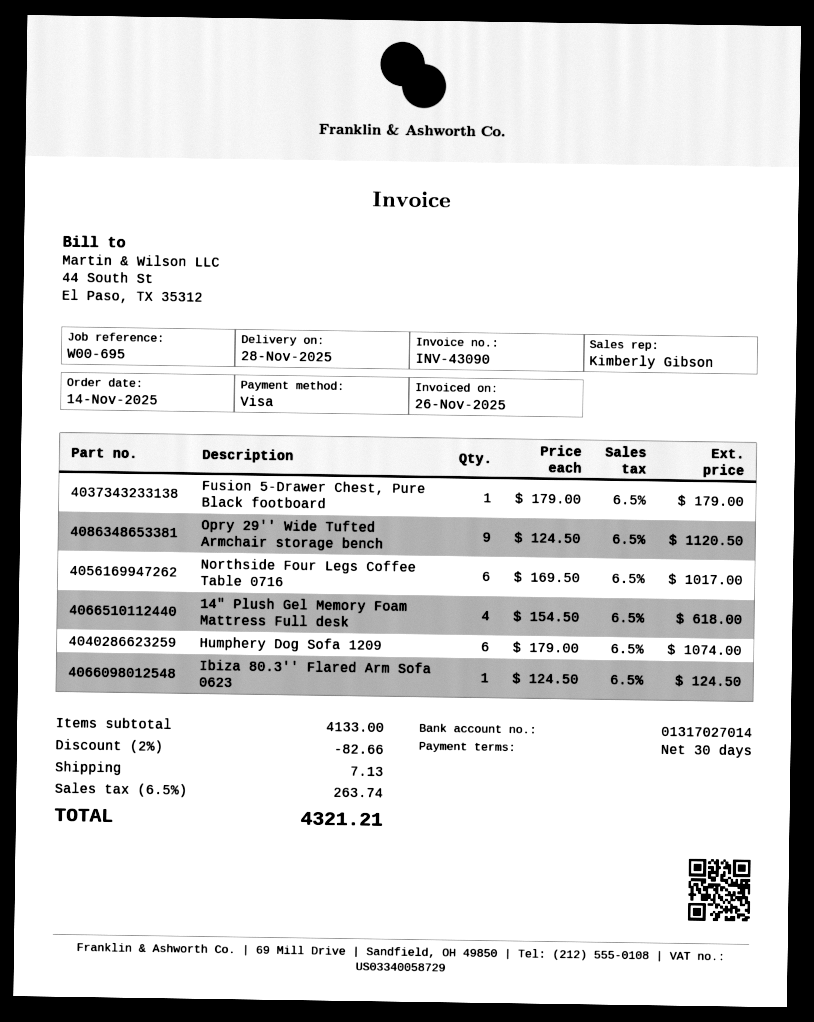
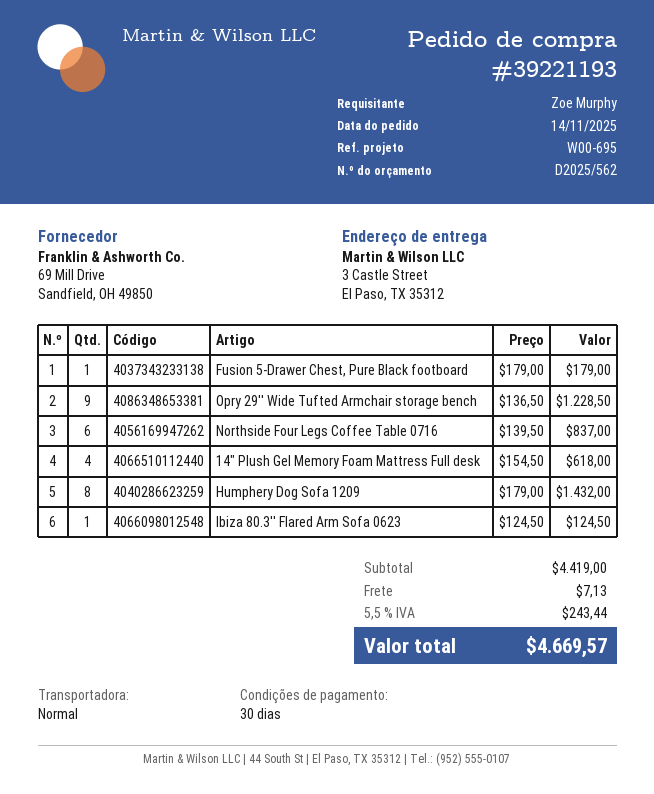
Opry 29'' Wide Tufted Armchair storage bench: 9 x 124.50 = 1120.50 -> 9 x 136.50 = 1228.50
Northside Four Legs Coffee Table 0716: 6 x 169.50 = 1017.00 -> 6 x 139.50 = 837.00
Humphery Dog Sofa 1209: 6 x 179.00 = 1074.00 -> 8 x 179.00 = 1432.00
subtotal: 4133.00 -> 4419.00
discount: 2% = 82.66 -> none
tax: 6.5% = 263.74 -> 5.5% = 243.44
total: 4321.21 -> 4669.57

